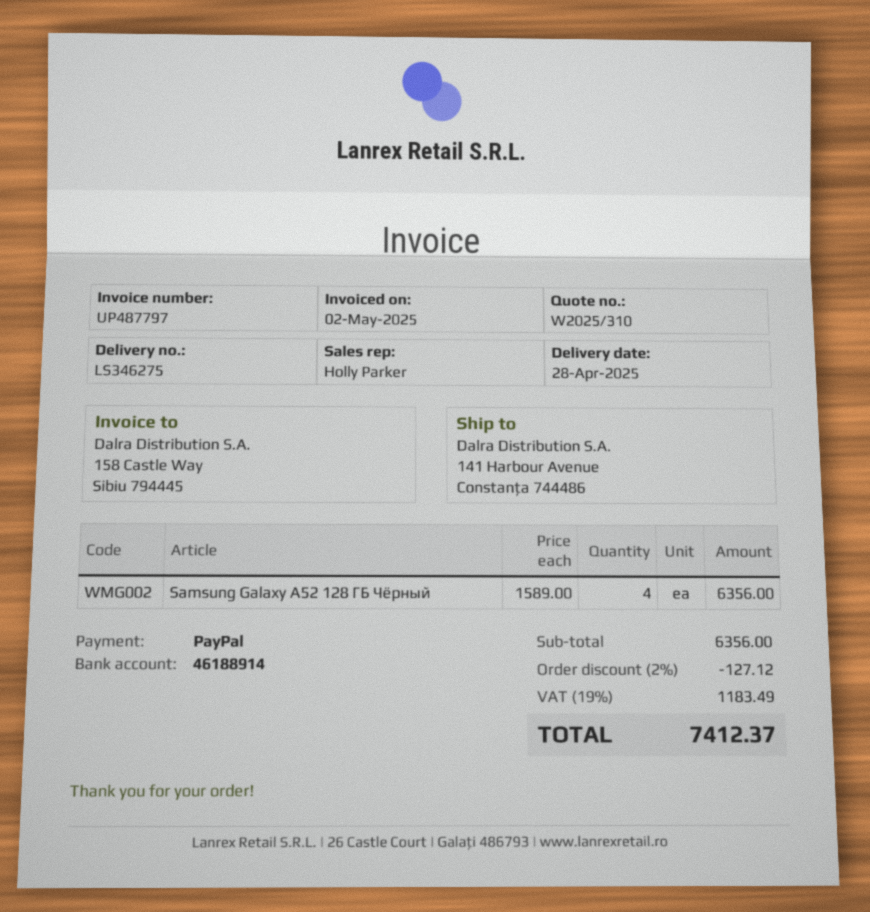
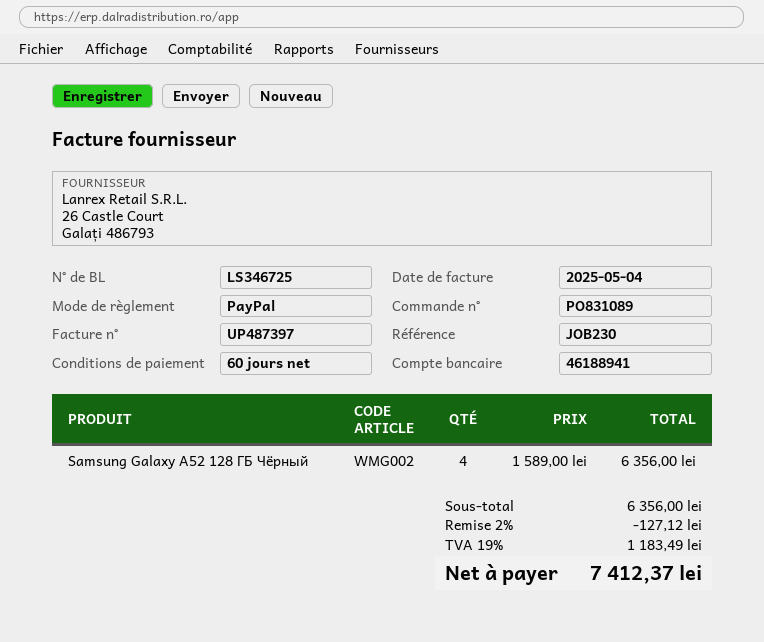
delivery note number: LS346275 -> LS346725
invoice number: UP487797 -> UP487397
invoice date: 2025-05-02 -> 2025-05-04
bank account: 46188914 -> 46188941

